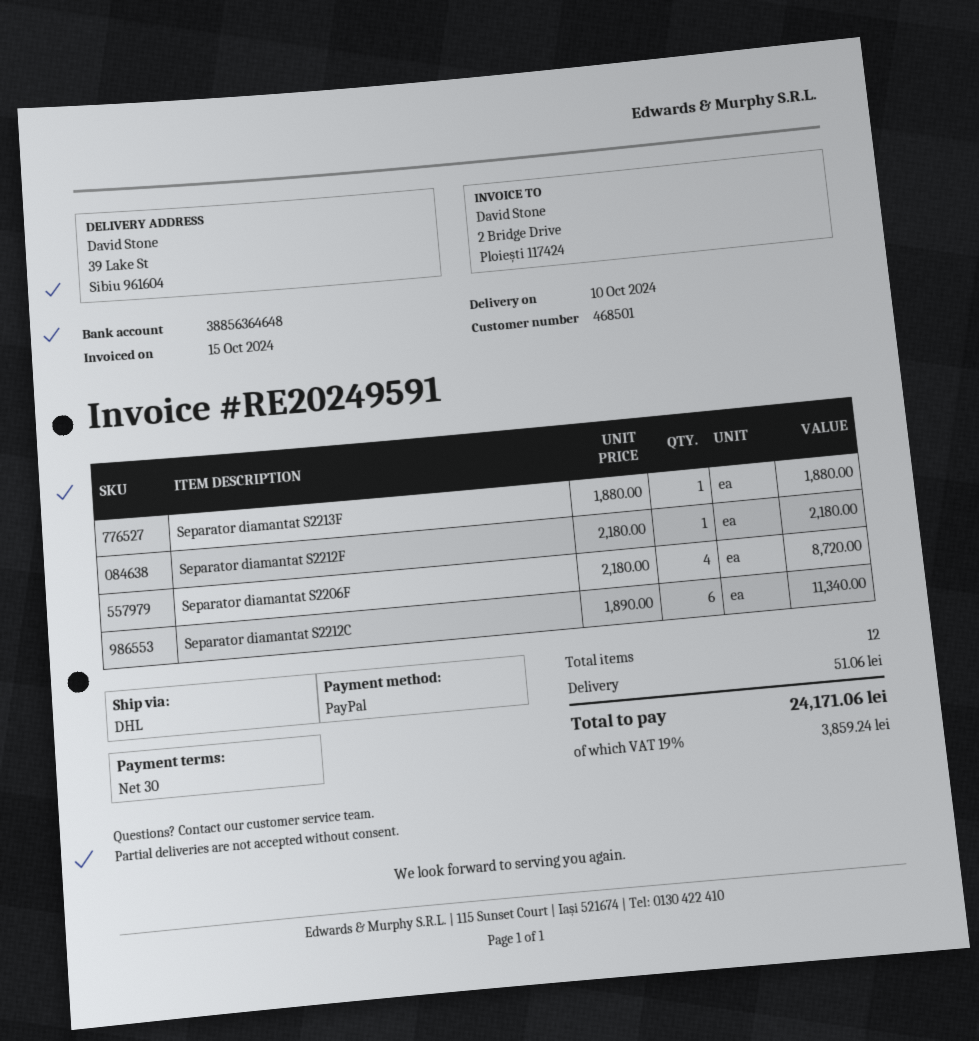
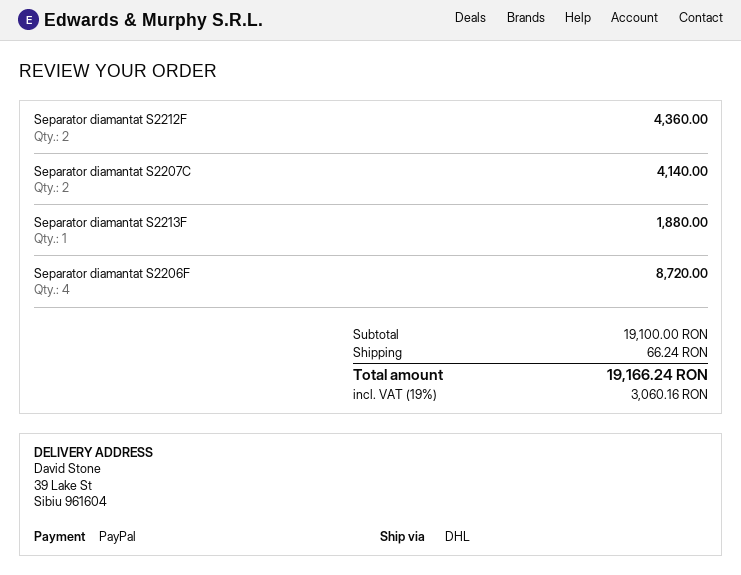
Separator diamantat S2212F: 1 for 2180.00 -> 2 for 4360.00
Separator diamantat S2212C: 6 for 11340.00 -> none
Separator diamantat S2207C: none -> 2 for 4140.00
shipping: 51.06 -> 66.24
tax: 19% = 3859.24 -> 19% = 3060.16
total: 24171.06 -> 19166.24

